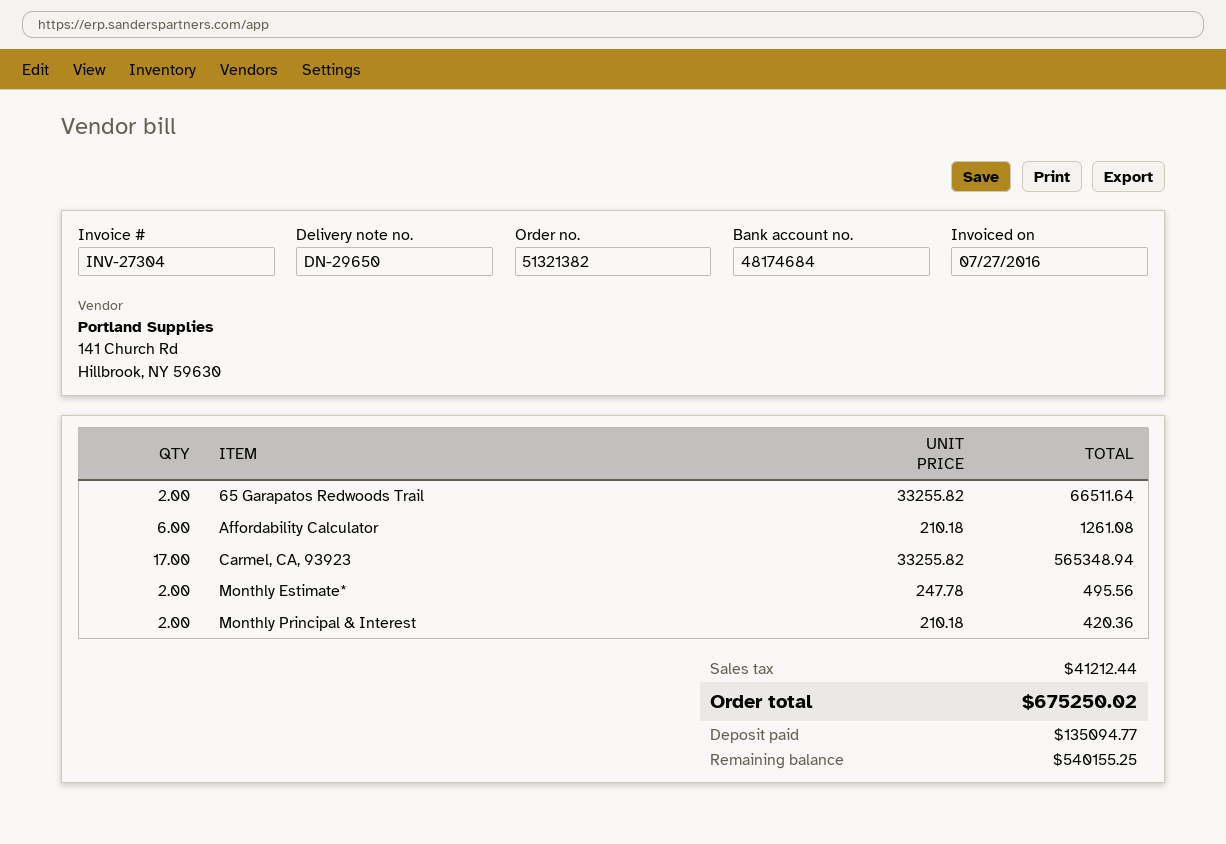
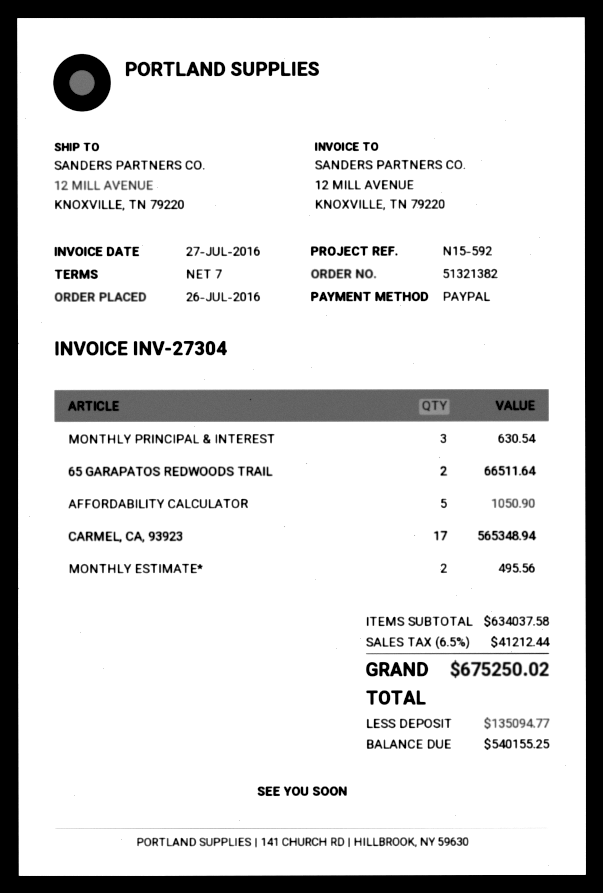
Affordability Calculator: 6 for 1261.08 -> 5 for 1050.90
Monthly Principal & Interest: 2 for 420.36 -> 3 for 630.54

